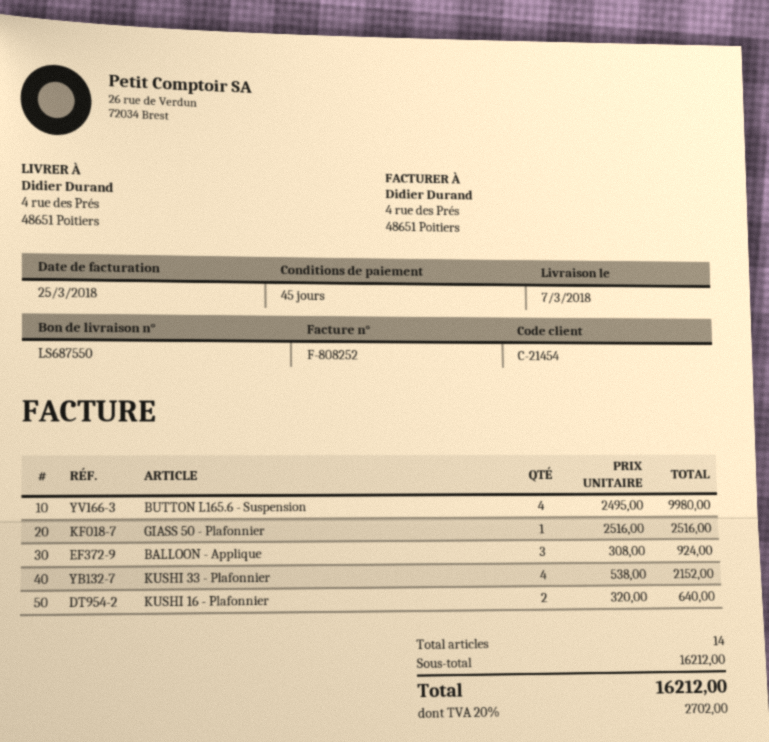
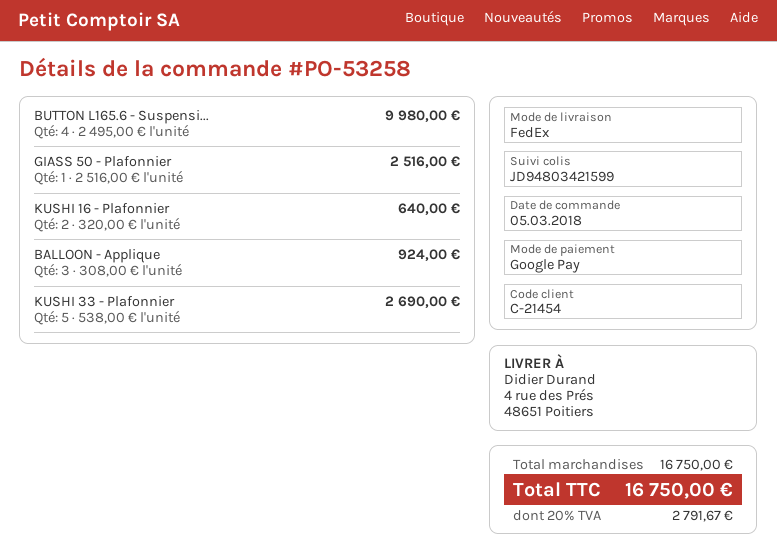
KUSHI 33 - Plafonnier: 4 x 538.00 = 2152.00 -> 5 x 538.00 = 2690.00
subtotal: 16212.00 -> 16750.00
tax: 20% = 2702.00 -> 20% = 2791.67
total: 16212.00 -> 16750.00

